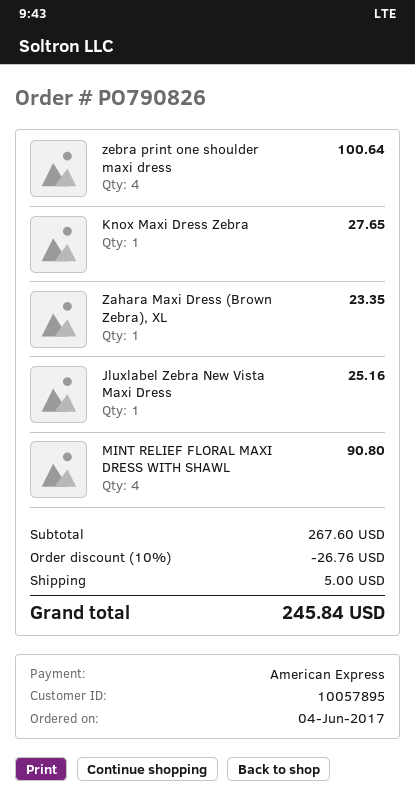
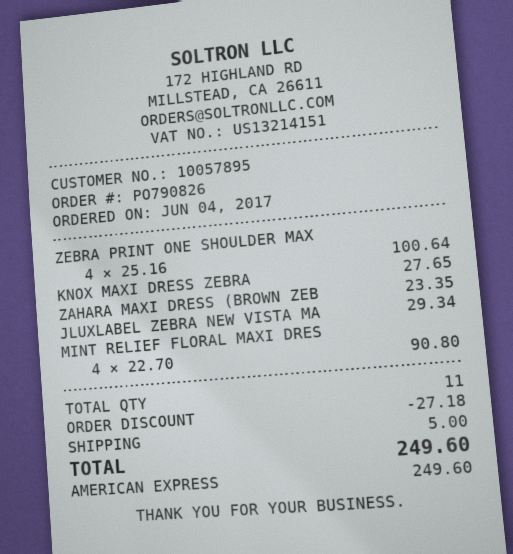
Jluxlabel Zebra New Vista Maxi Dress: 1 for 25.16 -> 1 for 29.34
discount: 26.76 -> 27.18
total: 245.84 -> 249.60

